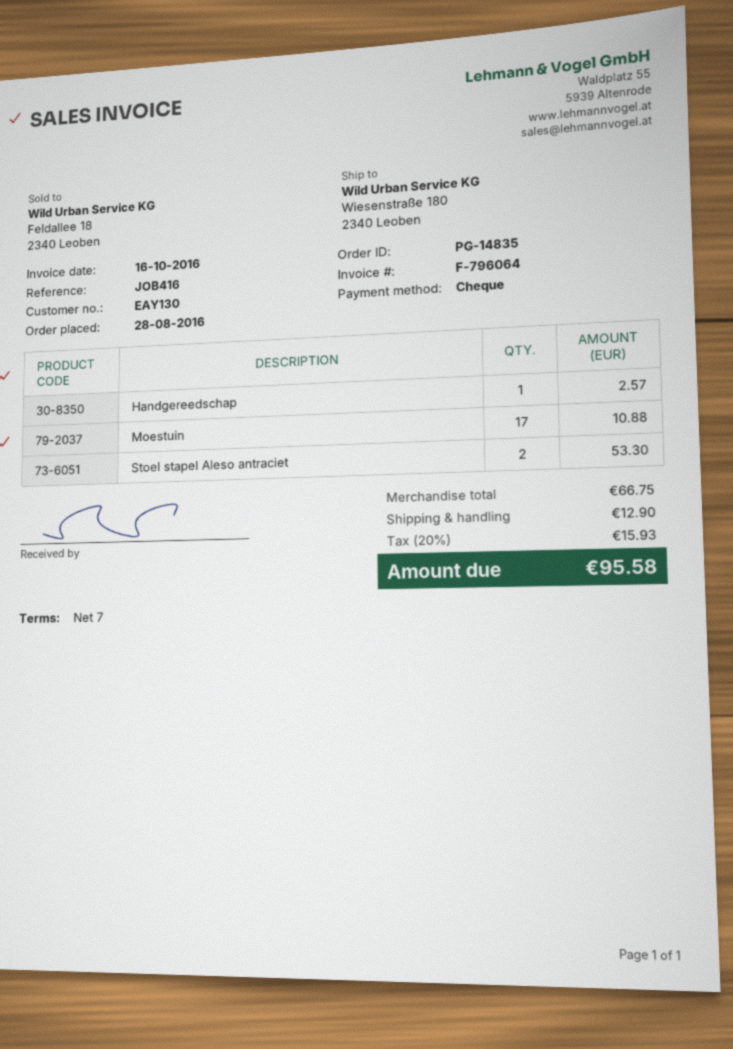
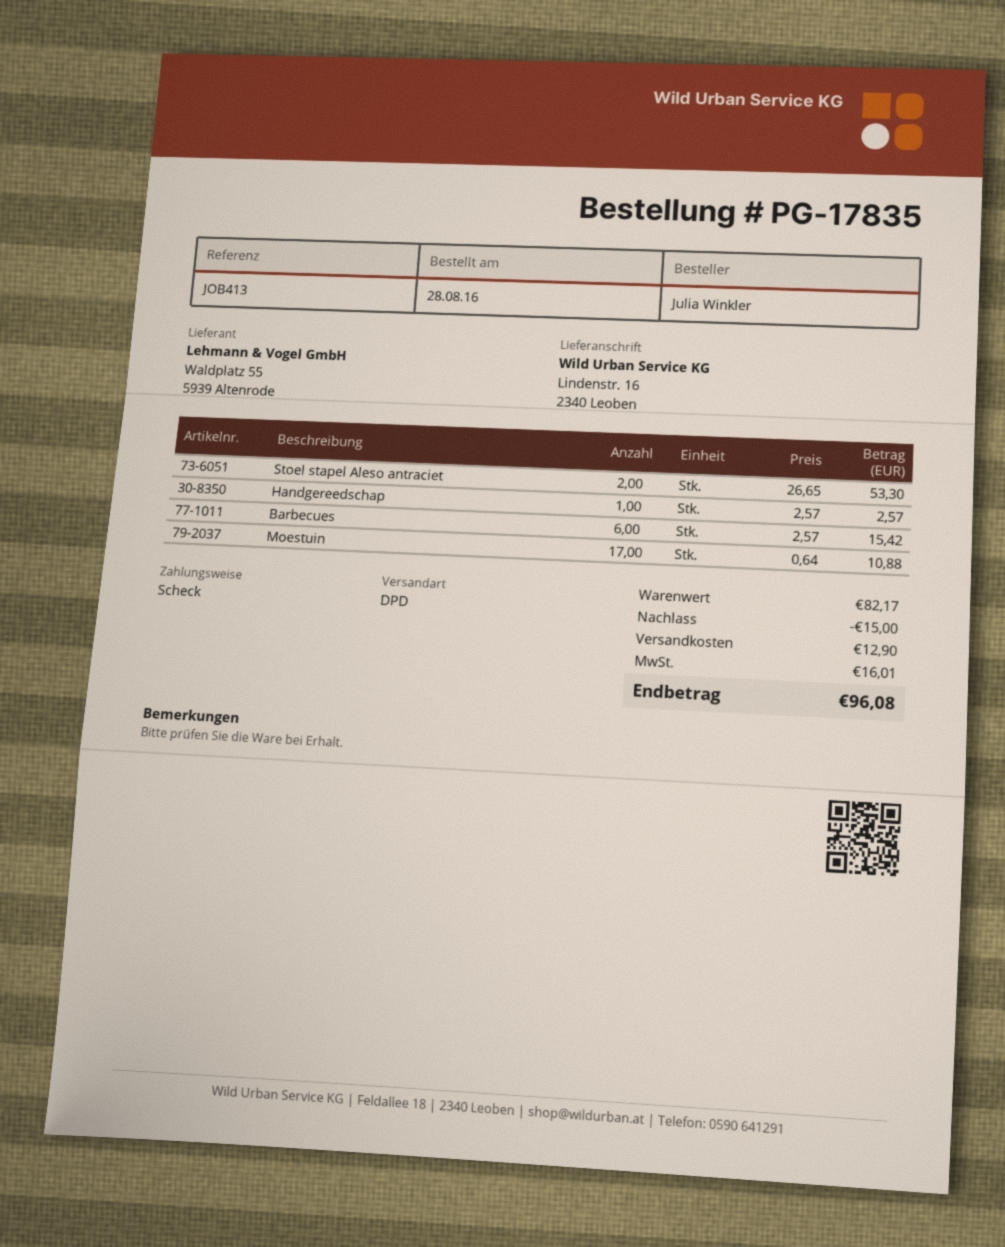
order number: PG-14835 -> PG-17835
reference: JOB416 -> JOB413
ship to: Wiesenstraße 180, 2340 Leoben -> Lindenstr. 16, 2340 Leoben
Barbecues: none -> 6 for 15.42
subtotal: 66.75 -> 82.17
discount: none -> 15.00
tax: 15.93 -> 16.01
total: 95.58 -> 96.08

